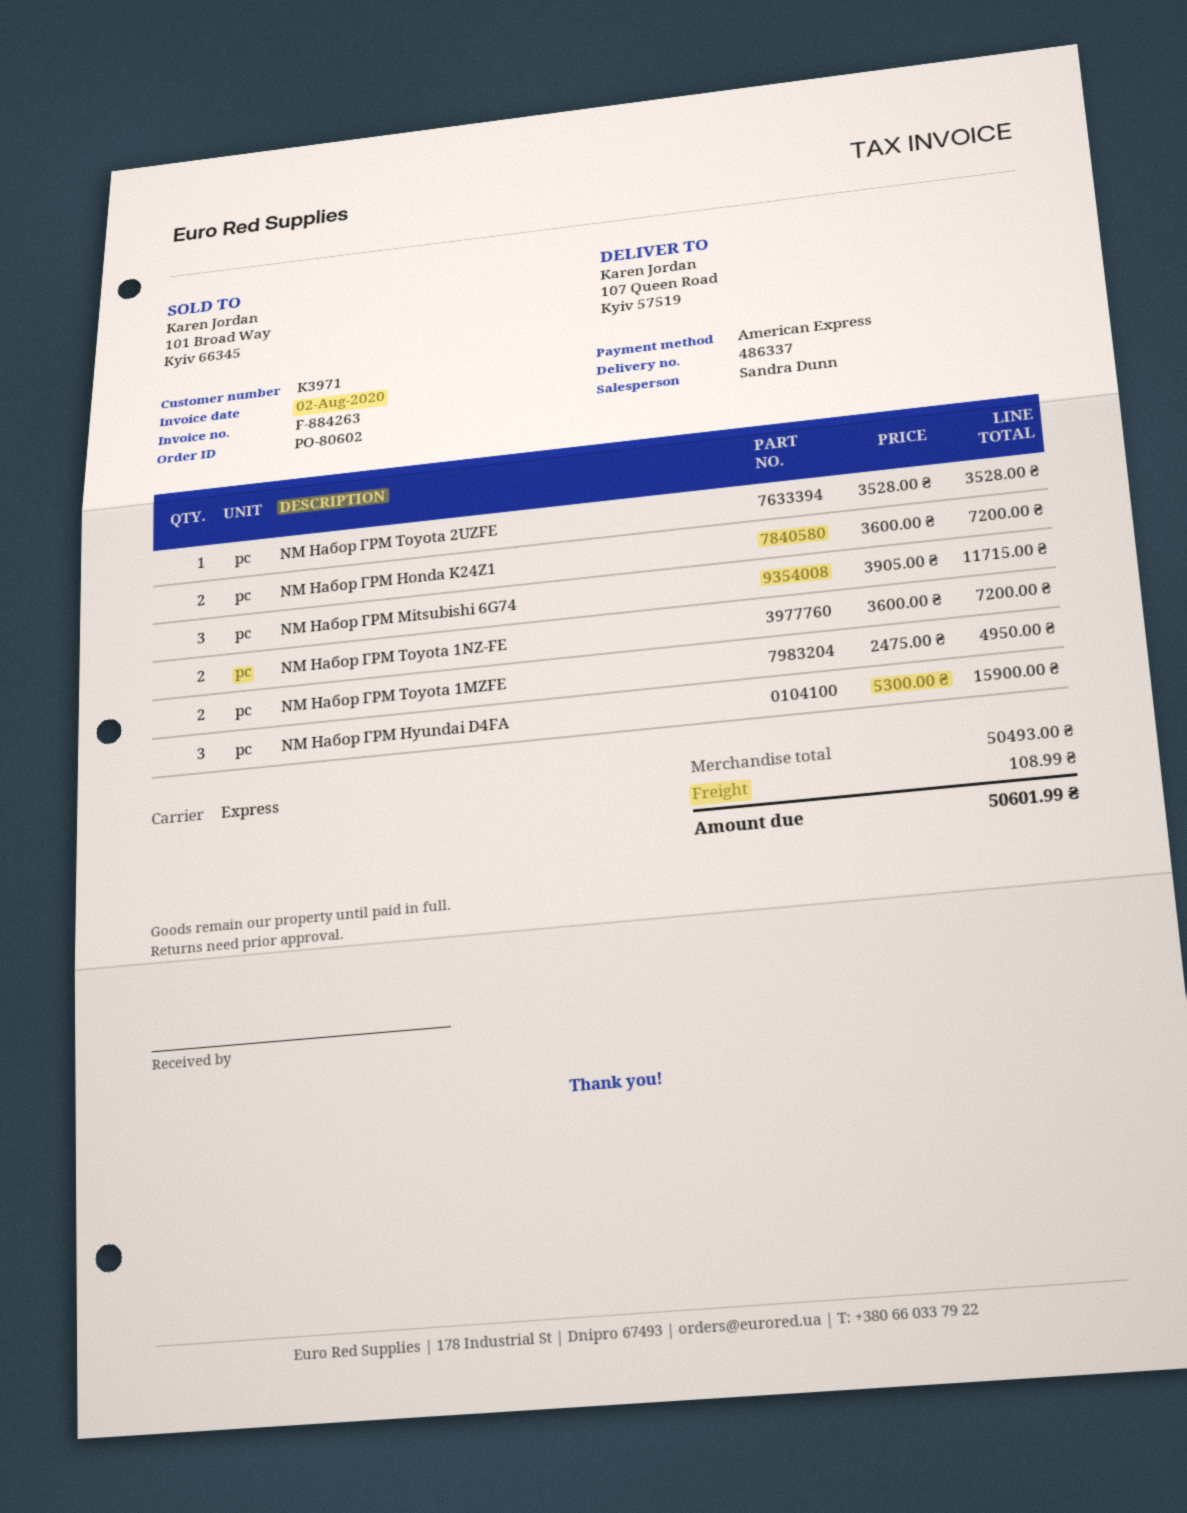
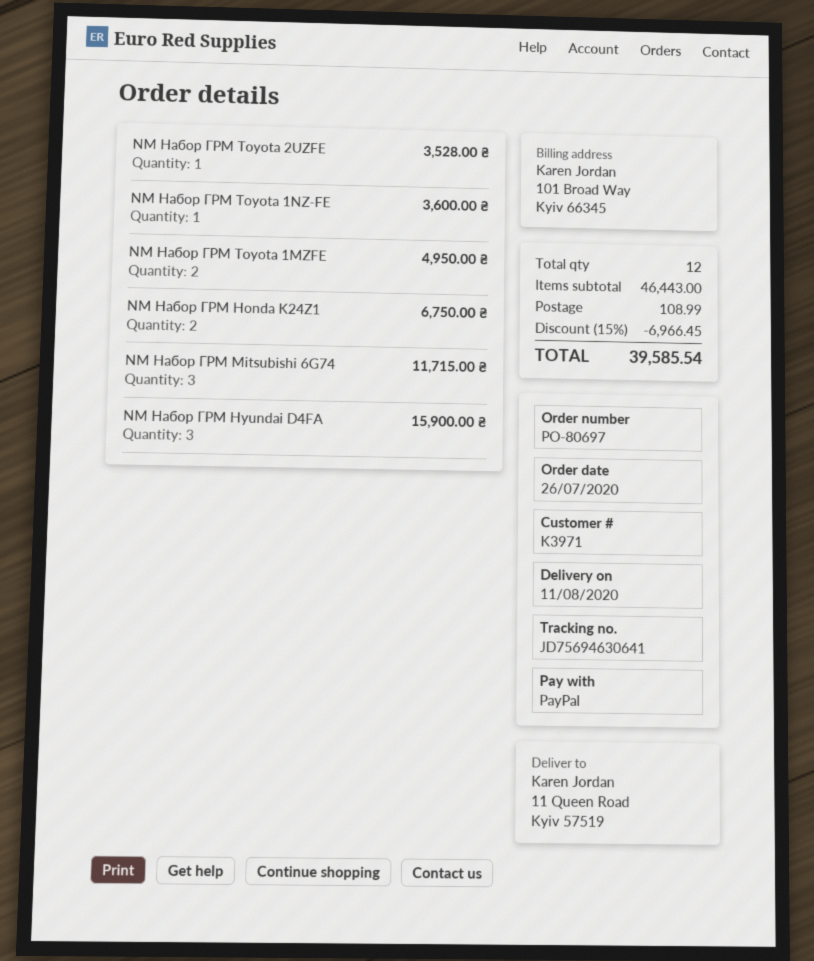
order number: PO-80602 -> PO-80697
payment method: American Express -> PayPal
ship to: 107 Queen Road, Kyiv 57519 -> 11 Queen Road, Kyiv 57519
NM Набор ГРМ Honda K24Z1: 2 for 7200.00 -> 2 for 6750.00
NM Набор ГРМ Toyota 1NZ-FE: 2 for 7200.00 -> 1 for 3600.00
subtotal: 50493.00 -> 46443.00
discount: none -> 15% = 6966.45
total: 50601.99 -> 39585.54

